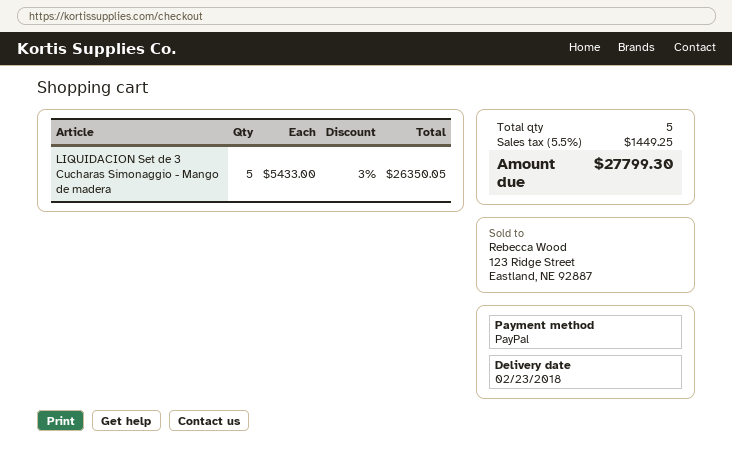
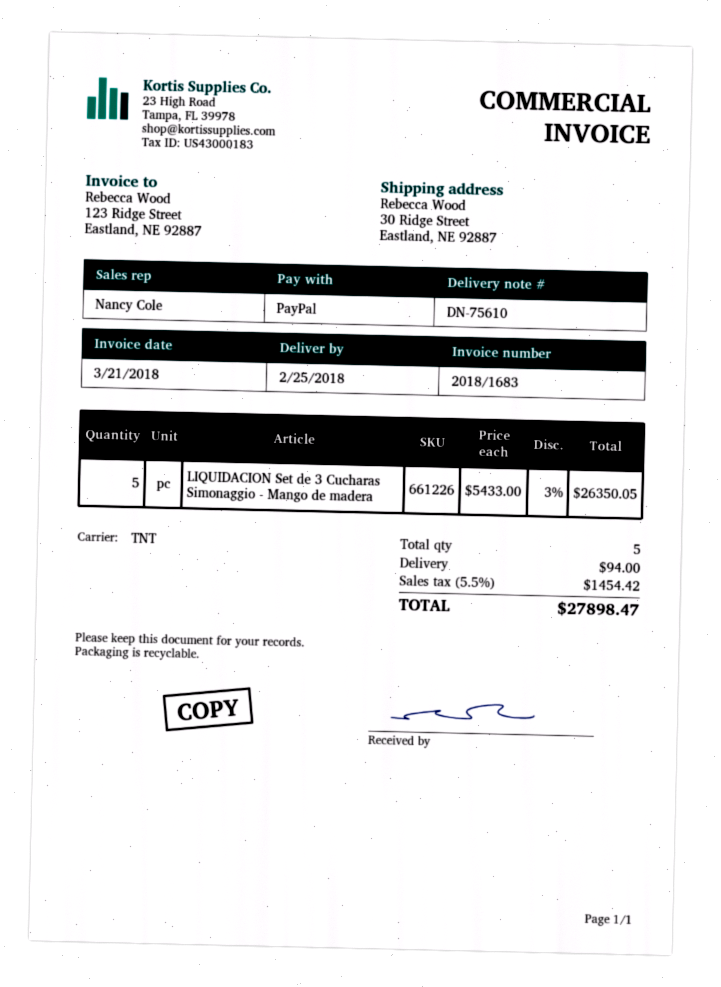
delivery date: 2018-02-23 -> 2018-02-25
shipping: none -> 94.00
tax: 5.5% = 1449.25 -> 5.5% = 1454.42
total: 27799.30 -> 27898.47

